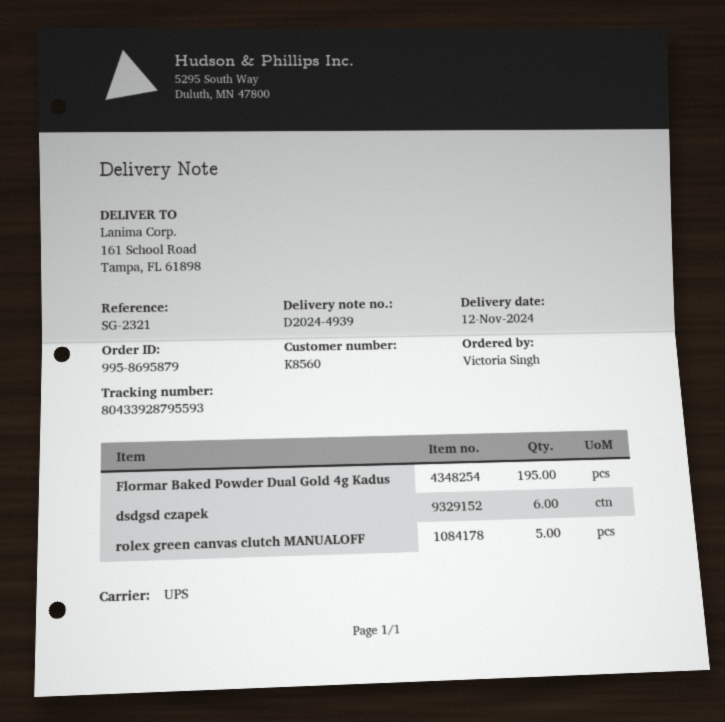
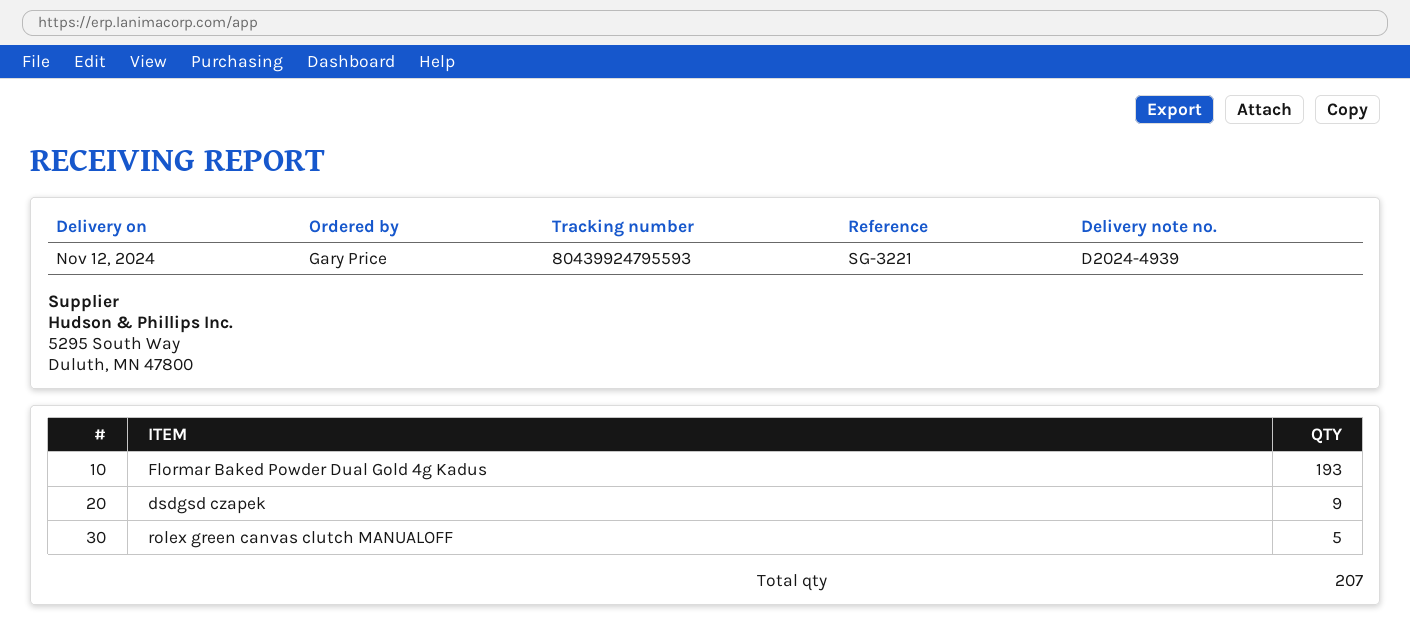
reference: SG-2321 -> SG-3221
ordered by: Victoria Singh -> Gary Price
tracking number: 80433928795593 -> 80439924795593
Flormar Baked Powder Dual Gold 4g Kadus: 195 -> 193
dsdgsd czapek: 6 -> 9

